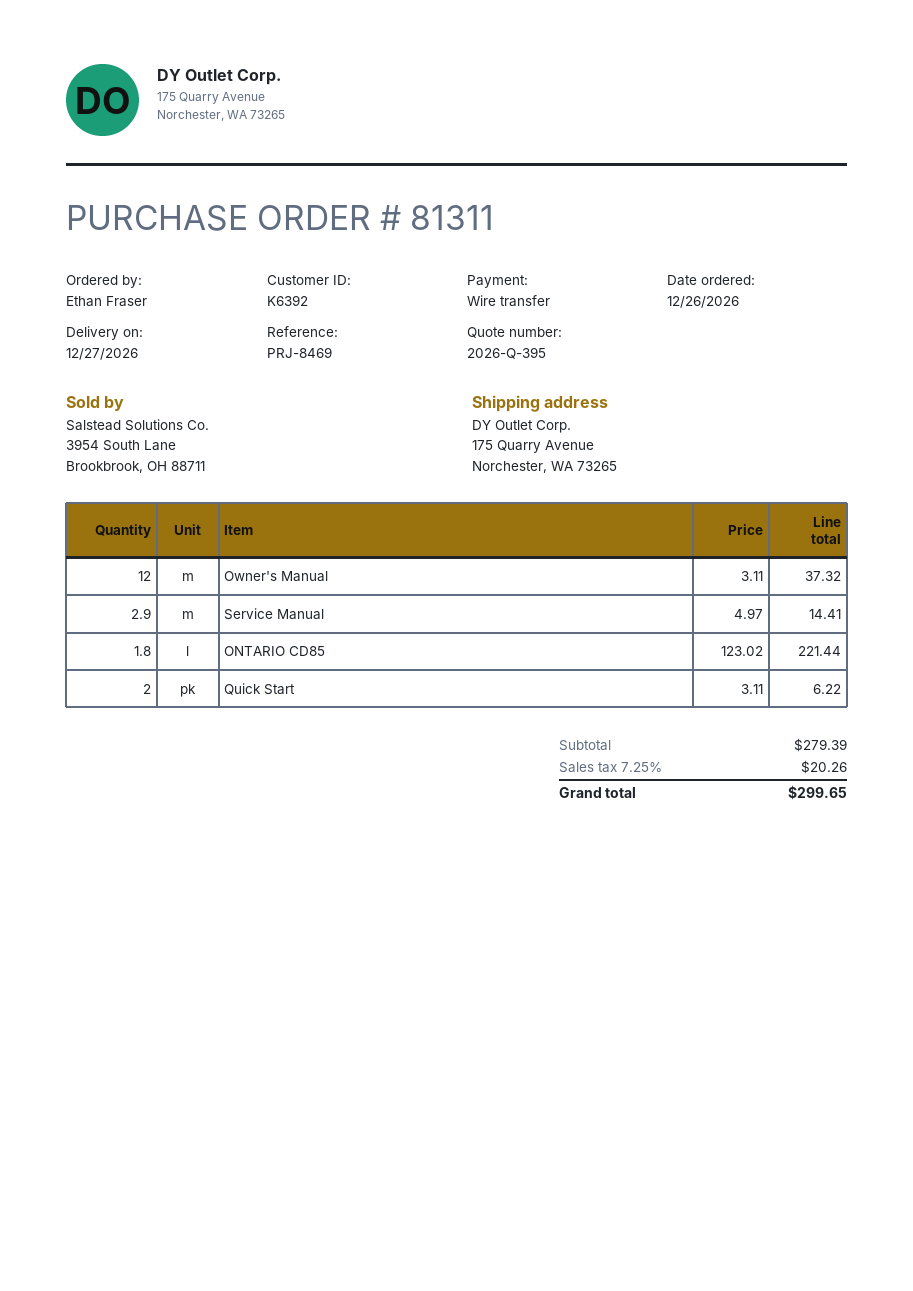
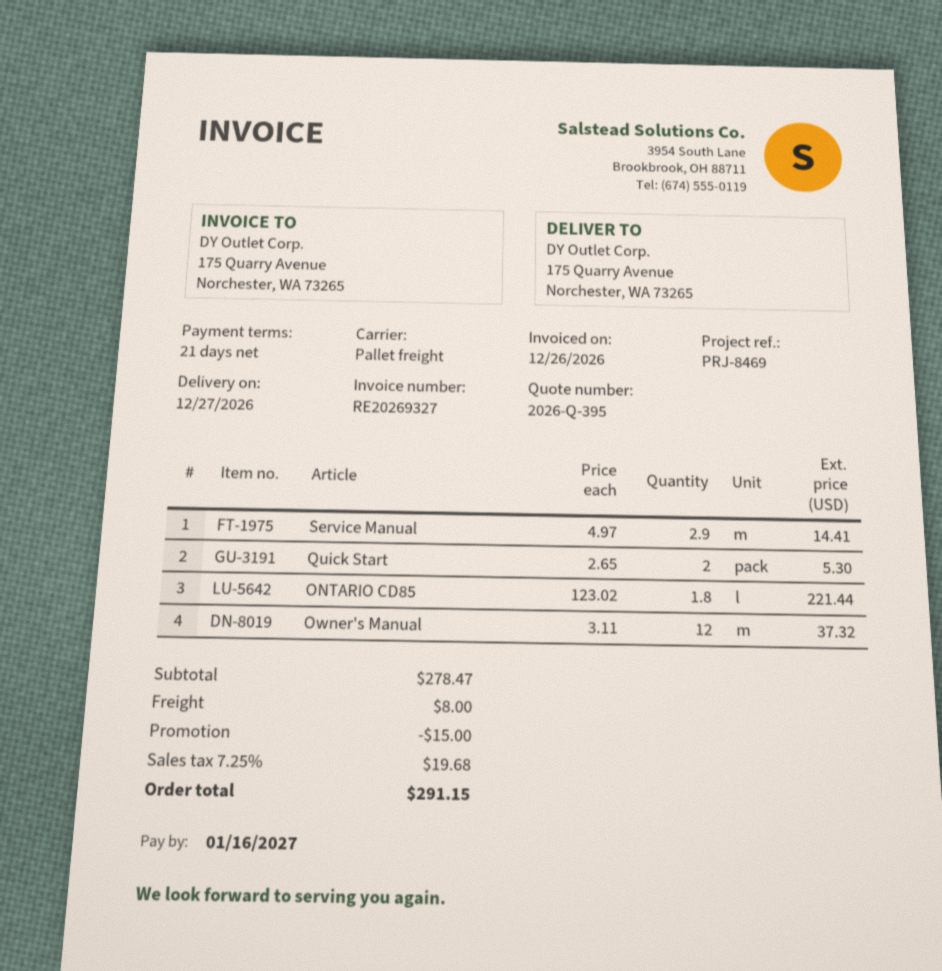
Quick Start: 2 x 3.11 = 6.22 -> 2 x 2.65 = 5.30
subtotal: 279.39 -> 278.47
discount: none -> 15.00
shipping: none -> 8.00
tax: 7.25% = 20.26 -> 7.25% = 19.68
total: 299.65 -> 291.15

